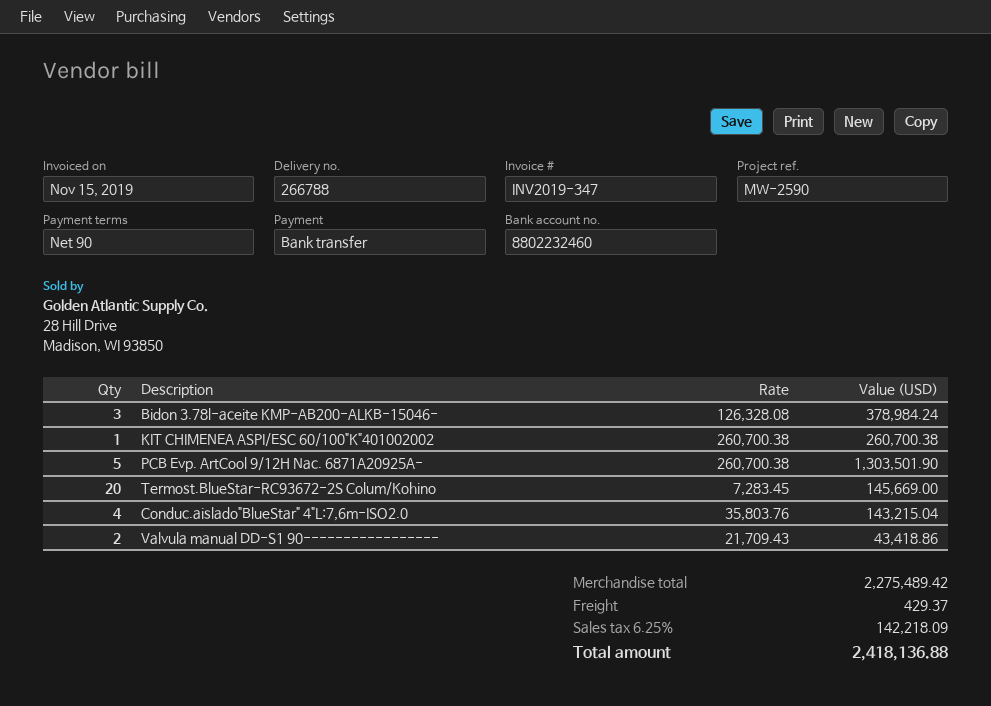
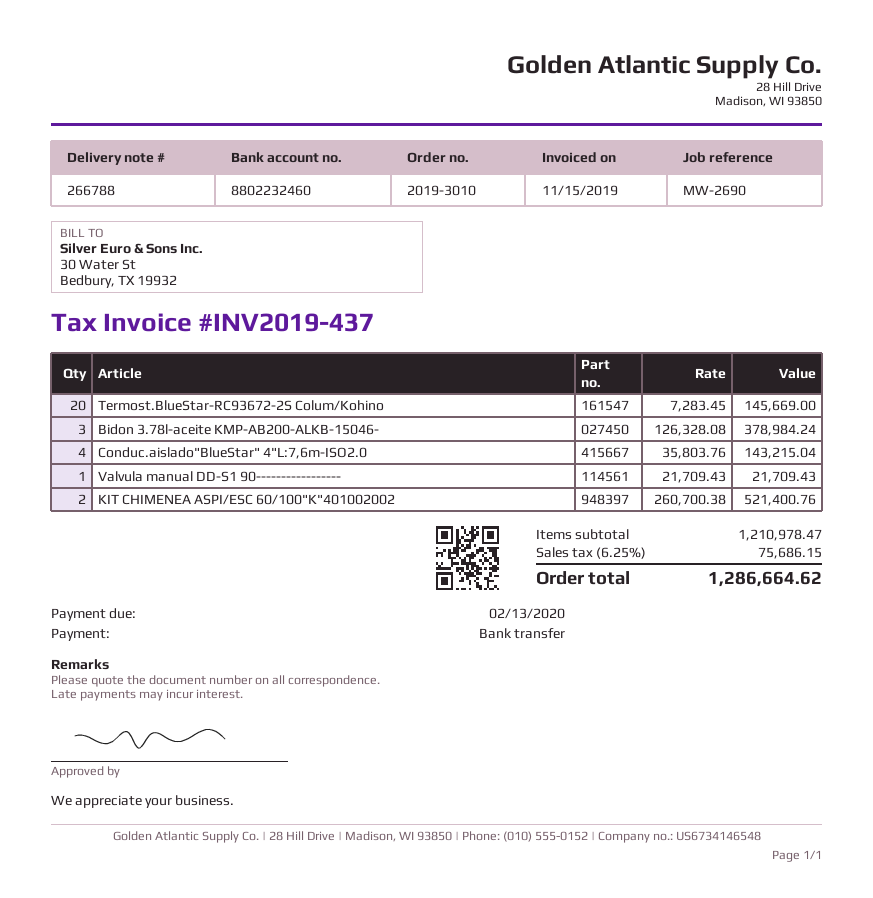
invoice number: INV2019-347 -> INV2019-437
reference: MW-2590 -> MW-2690
KIT CHIMENEA ASPI/ESC 60/100"K"401002002: 1 x 260700.38 = 260700.38 -> 2 x 260700.38 = 521400.76
PCB Evp. ArtCool 9/12H Nac. 6871A20925A-: 5 x 260700.38 = 1303501.90 -> none
Valvula manual DD-S1 90-----------------: 2 x 21709.43 = 43418.86 -> 1 x 21709.43 = 21709.43
subtotal: 2275489.42 -> 1210978.47
shipping: 429.37 -> none
tax: 6.25% = 142218.09 -> 6.25% = 75686.15
total: 2418136.88 -> 1286664.62

